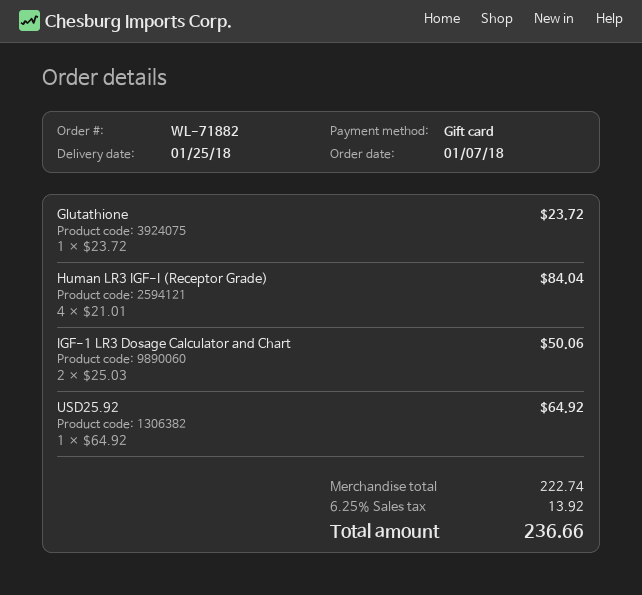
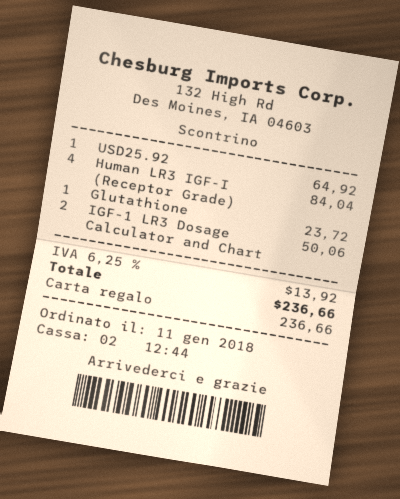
order date: 2018-01-07 -> 2018-01-11

